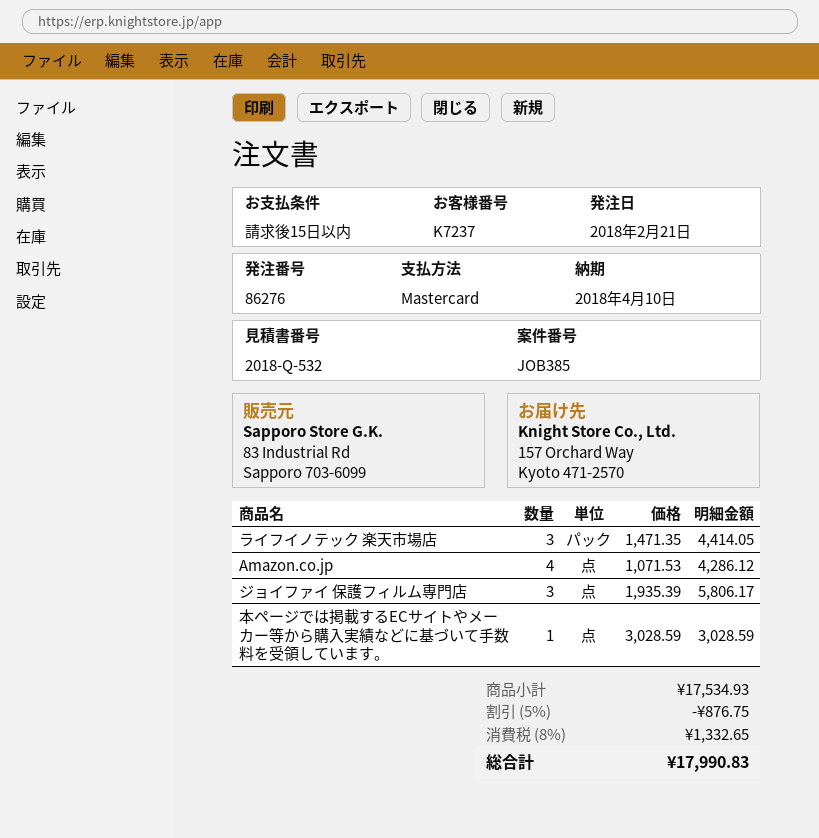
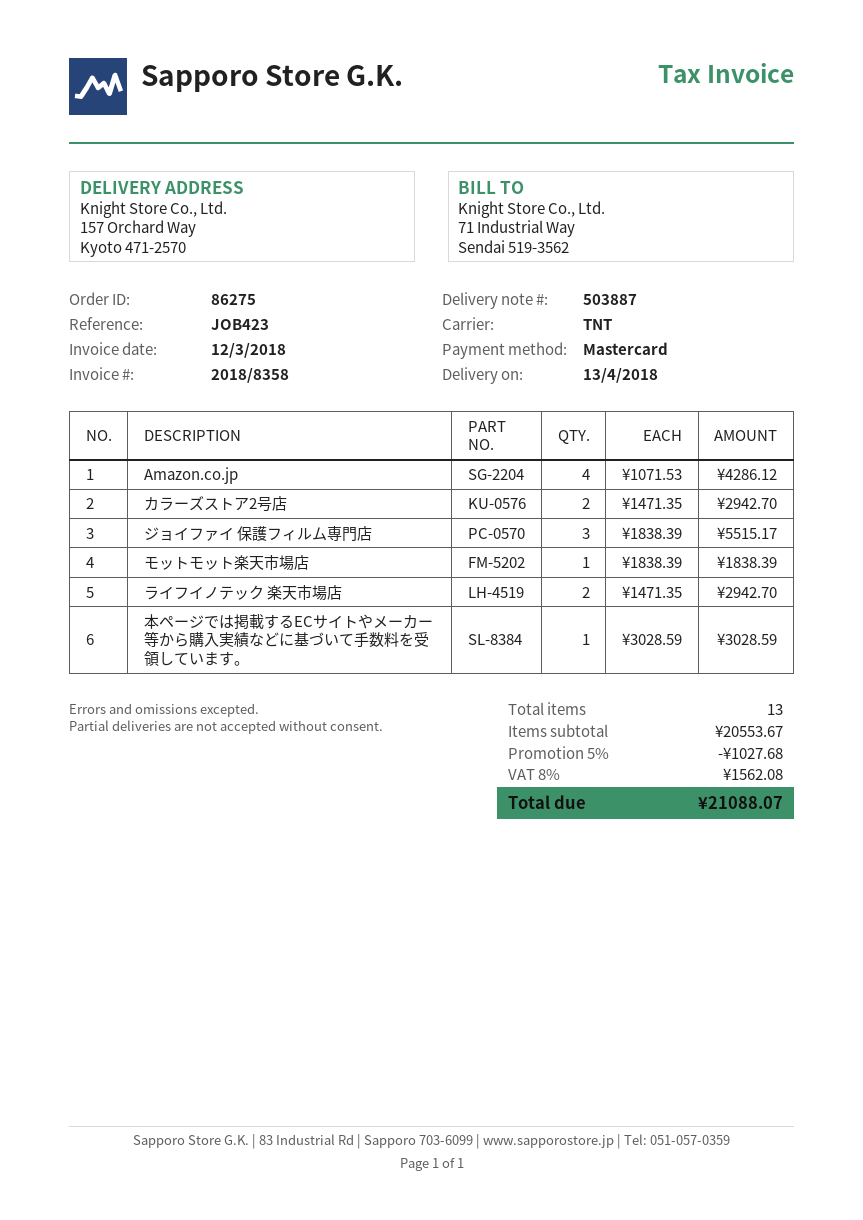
order number: 86276 -> 86275
delivery date: 2018-04-10 -> 2018-04-13
reference: JOB385 -> JOB423
ライフイノテック 楽天市場店: 3 x 1471.35 = 4414.05 -> 2 x 1471.35 = 2942.70
ジョイファイ 保護フィルム専門店: 3 x 1935.39 = 5806.17 -> 3 x 1838.39 = 5515.17
カラーズストア2号店: none -> 2 x 1471.35 = 2942.70
モットモット楽天市場店: none -> 1 x 1838.39 = 1838.39
subtotal: 17534.93 -> 20553.67
discount: 5% = 876.75 -> 5% = 1027.68
tax: 8% = 1332.65 -> 8% = 1562.08
total: 17990.83 -> 21088.07

